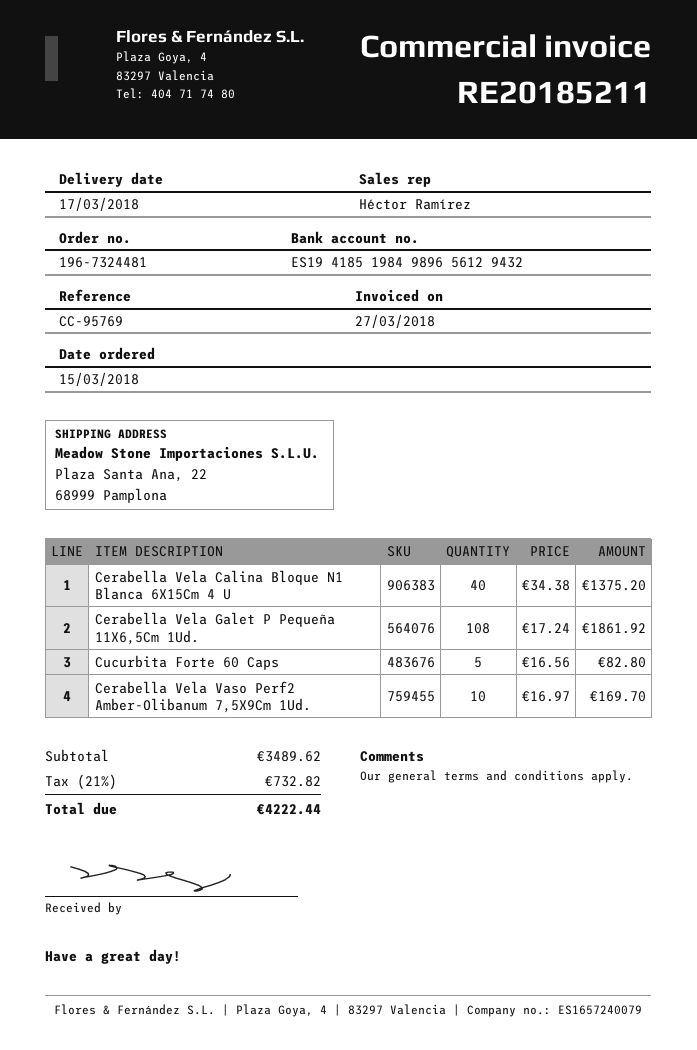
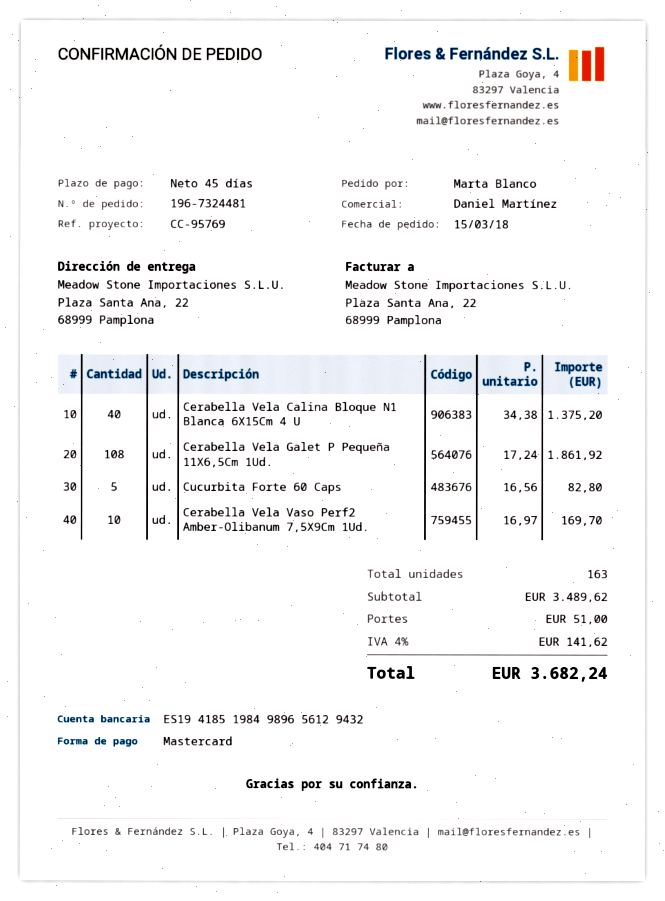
sales rep: Héctor Ramírez -> Daniel Martínez
shipping: none -> 51.00
tax: 21% = 732.82 -> 4% = 141.62
total: 4222.44 -> 3682.24

